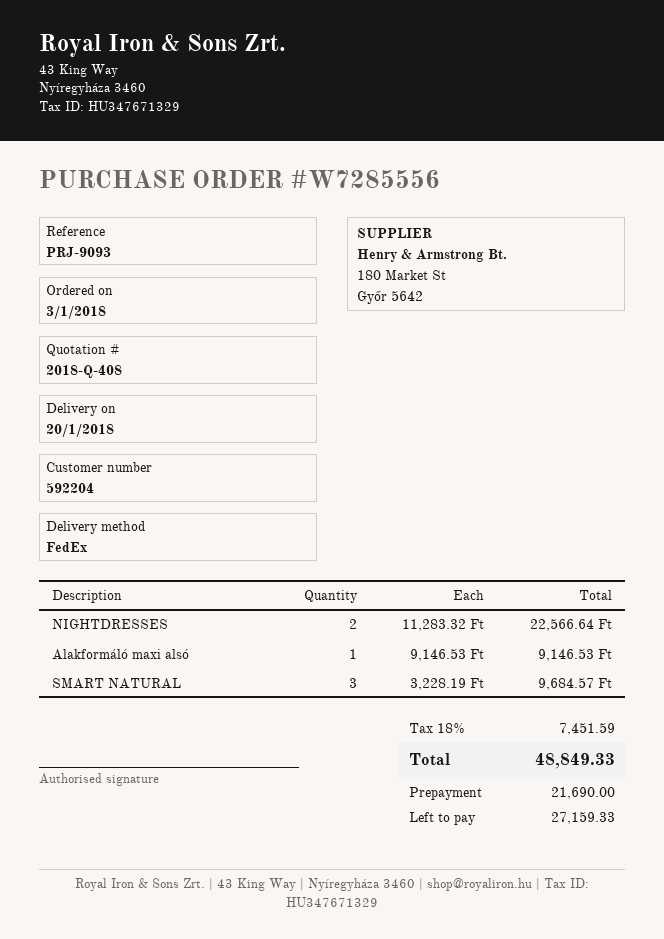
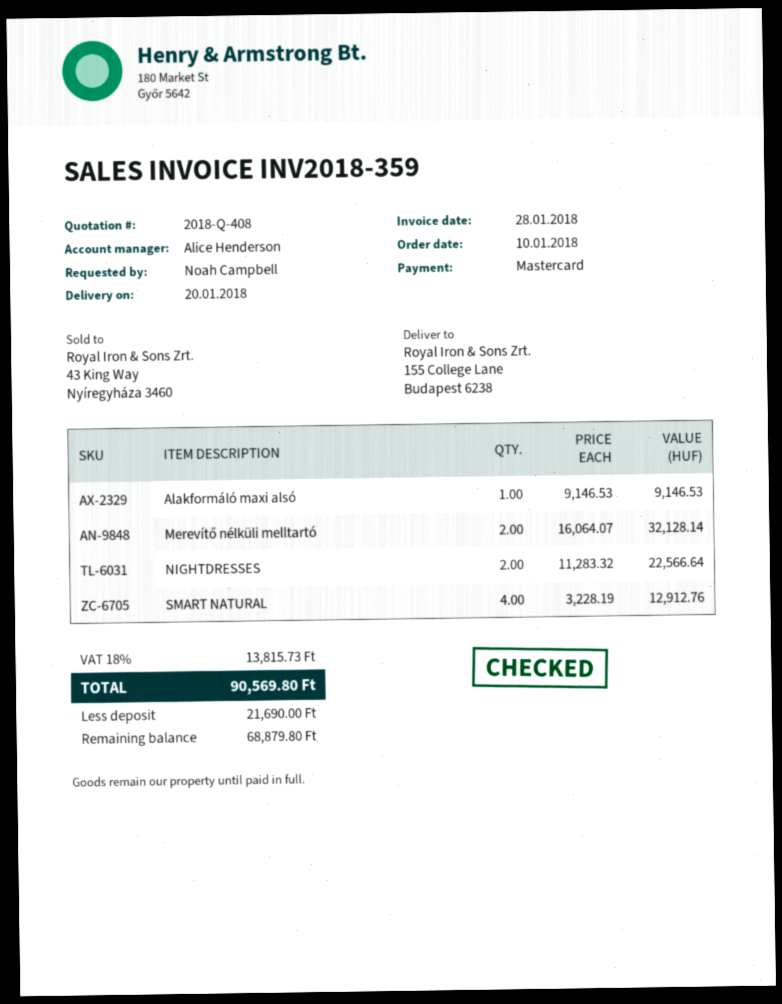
order date: 2018-01-03 -> 2018-01-10
SMART NATURAL: 3 x 3228.19 = 9684.57 -> 4 x 3228.19 = 12912.76
Merevítő nélküli melltartó: none -> 2 x 16064.07 = 32128.14
tax: 18% = 7451.59 -> 18% = 13815.73
total: 48849.33 -> 90569.80
balance: 27159.33 -> 68879.80

